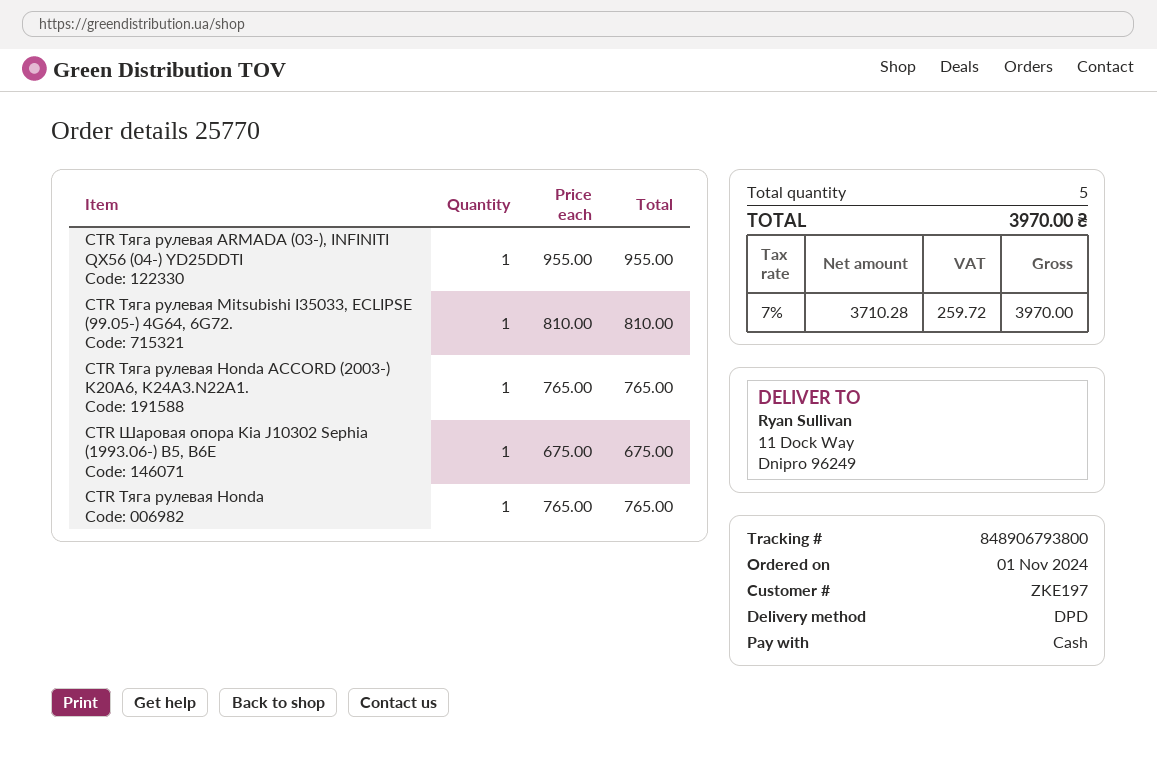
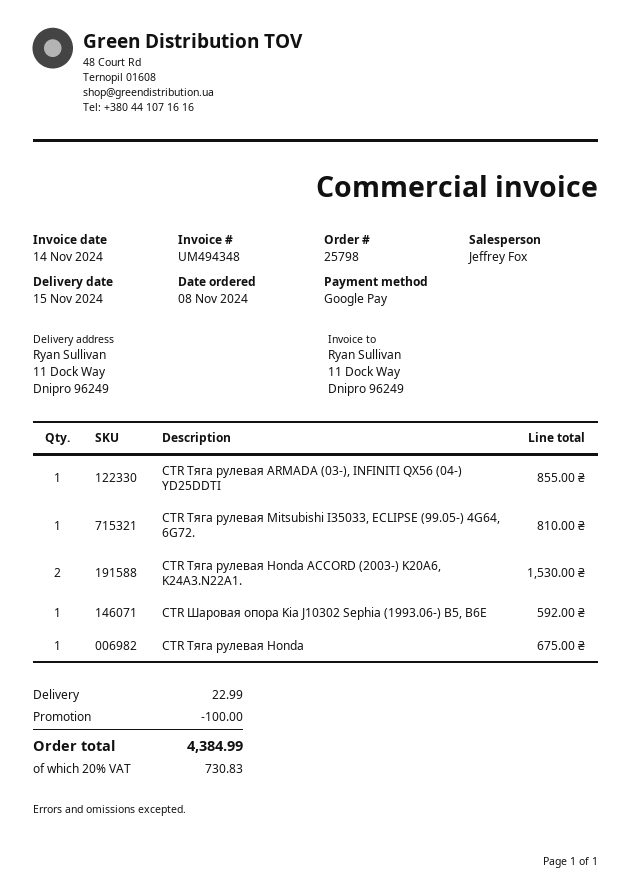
order number: 25770 -> 25798
order date: 2024-11-01 -> 2024-11-08
payment method: cash -> Google Pay
CTR Тяга рулевая ARMADA (03-), INFINITI QX56 (04-) YD25DDTI: 1 for 955.00 -> 1 for 855.00
CTR Тяга рулевая Honda ACCORD (2003-) K20A6, K24A3.N22A1.: 1 for 765.00 -> 2 for 1530.00
CTR Шаровая опора Kia J10302 Sephia (1993.06-) B5, B6E: 1 for 675.00 -> 1 for 592.00
CTR Тяга рулевая Honda: 1 for 765.00 -> 1 for 675.00
discount: none -> 100.00
shipping: none -> 22.99
tax: 7% = 259.72 -> 20% = 730.83
total: 3970.00 -> 4384.99

